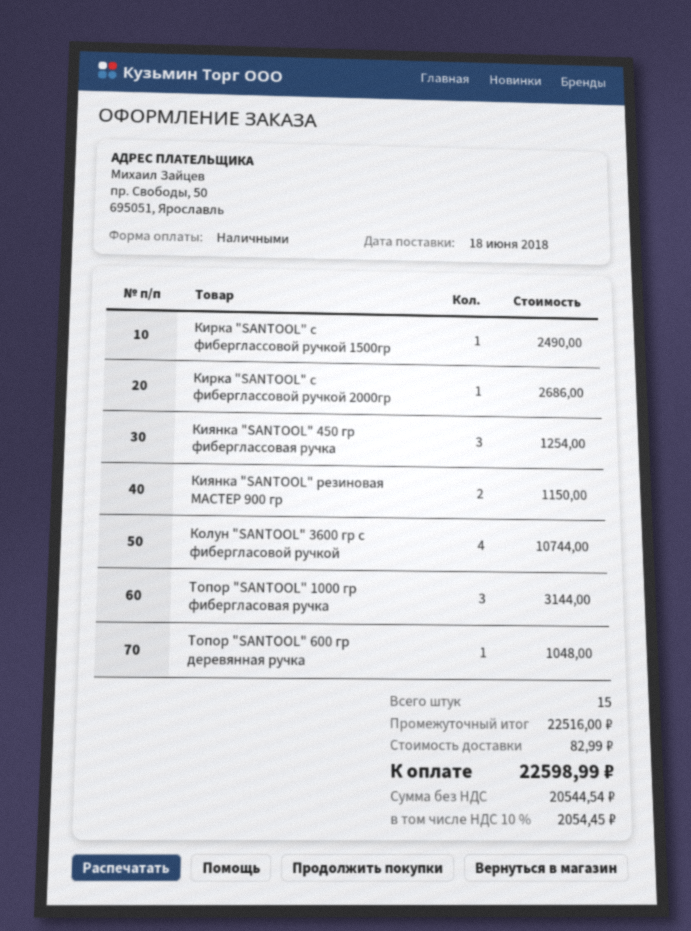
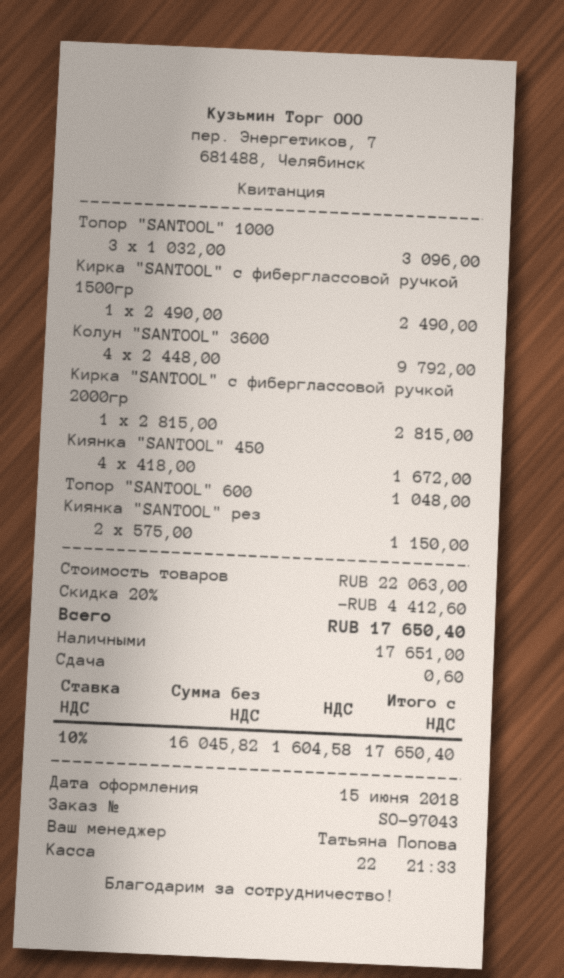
Кирка "SANTOOL" с фиберглассовой ручкой 2000гр: 1 for 2686.00 -> 1 for 2815.00
Киянка "SANTOOL" 450 гр фиберглассовая ручка: 3 for 1254.00 -> 4 for 1672.00
Колун "SANTOOL" 3600 гр с фибергласовой ручкой: 4 for 10744.00 -> 4 for 9792.00
Топор "SANTOOL" 1000 гр фибергласовая ручка: 3 for 3144.00 -> 3 for 3096.00
subtotal: 22516.00 -> 22063.00
discount: none -> 20% = 4412.60
shipping: 82.99 -> none
net: 20544.54 -> 16045.82
tax: 10% = 2054.45 -> 10% = 1604.58
total: 22598.99 -> 17650.40

